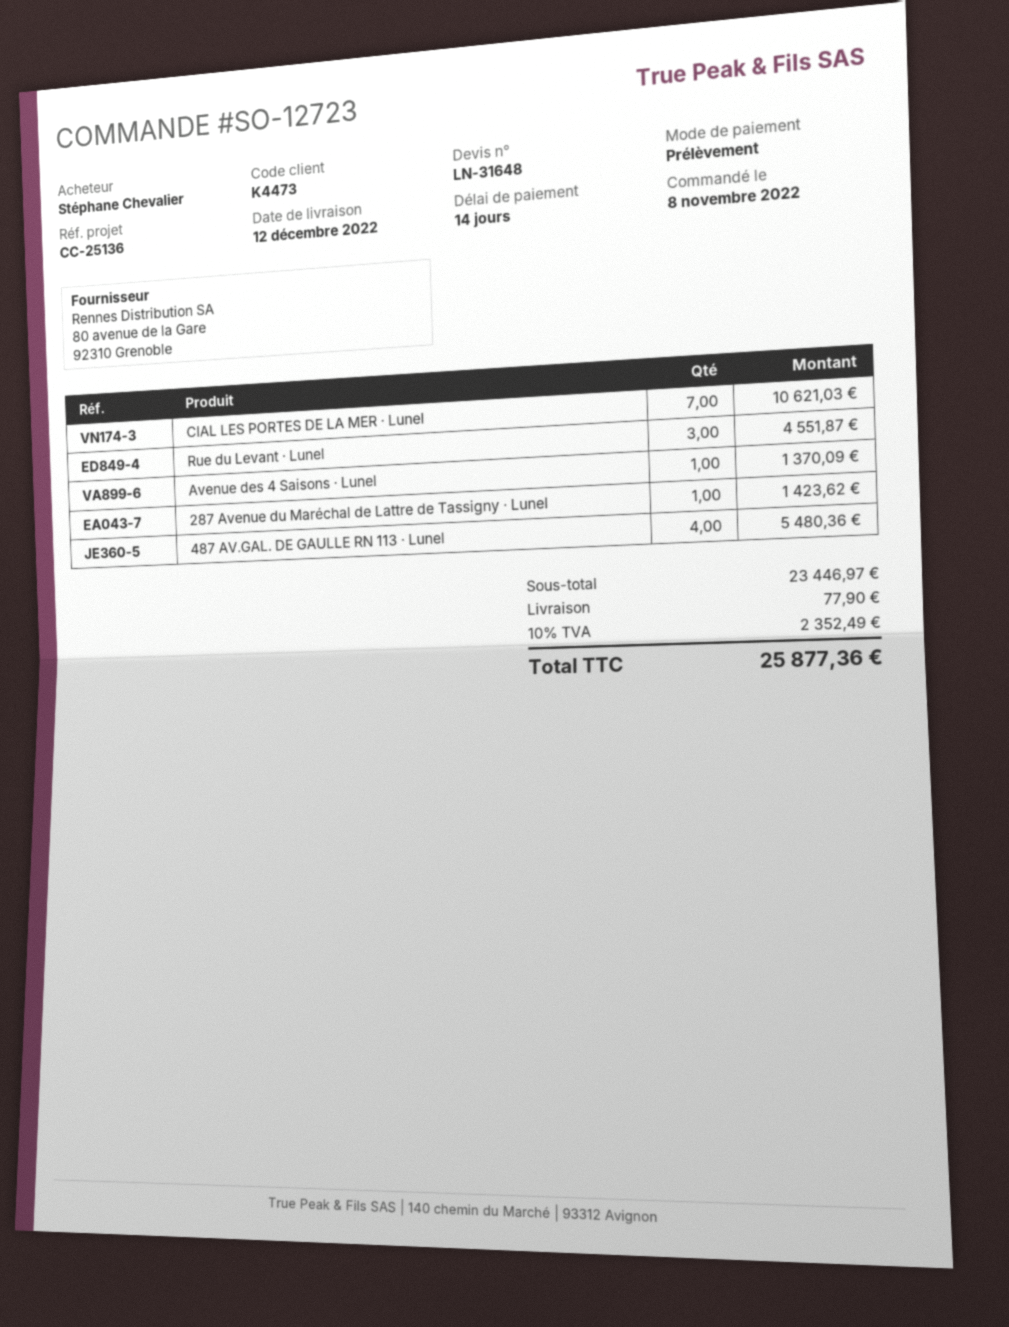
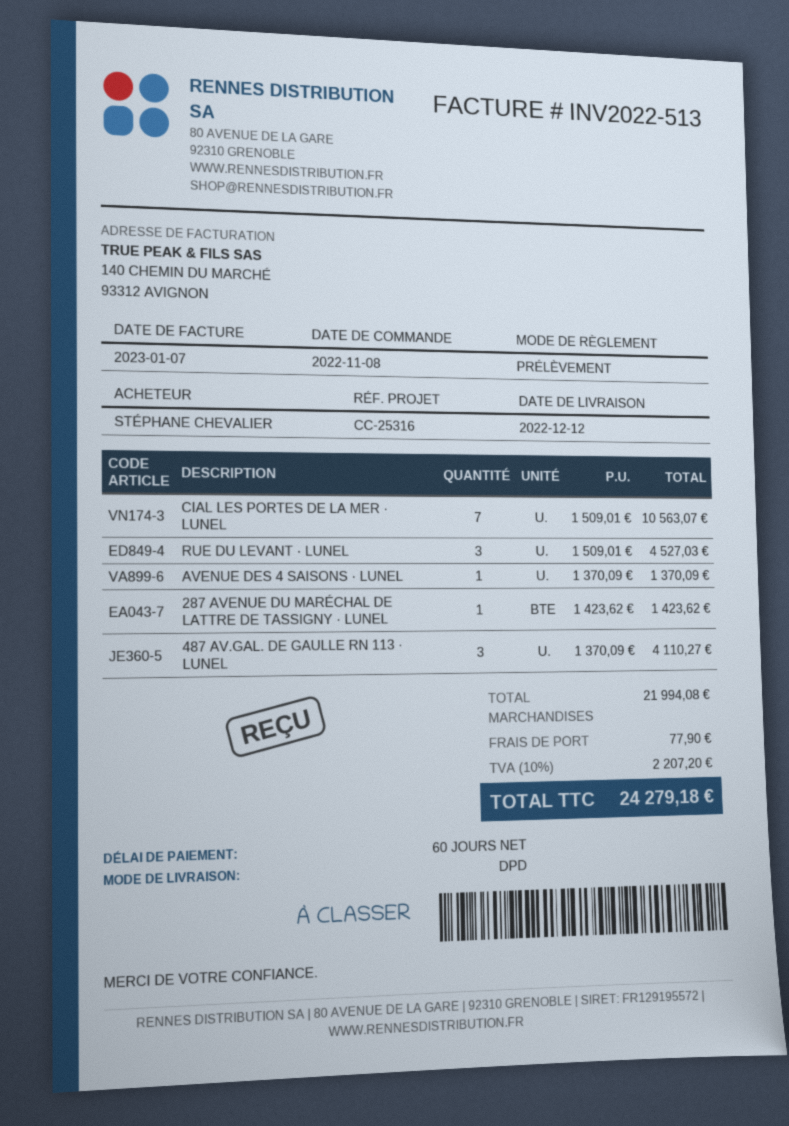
payment terms: 14 days -> 60 days
reference: CC-25136 -> CC-25316
CIAL LES PORTES DE LA MER · Lunel: 7 for 10621.03 -> 7 for 10563.07
Rue du Levant · Lunel: 3 for 4551.87 -> 3 for 4527.03
487 AV.GAL. DE GAULLE RN 113 · Lunel: 4 for 5480.36 -> 3 for 4110.27
subtotal: 23446.97 -> 21994.08
tax: 10% = 2352.49 -> 10% = 2207.20
total: 25877.36 -> 24279.18

